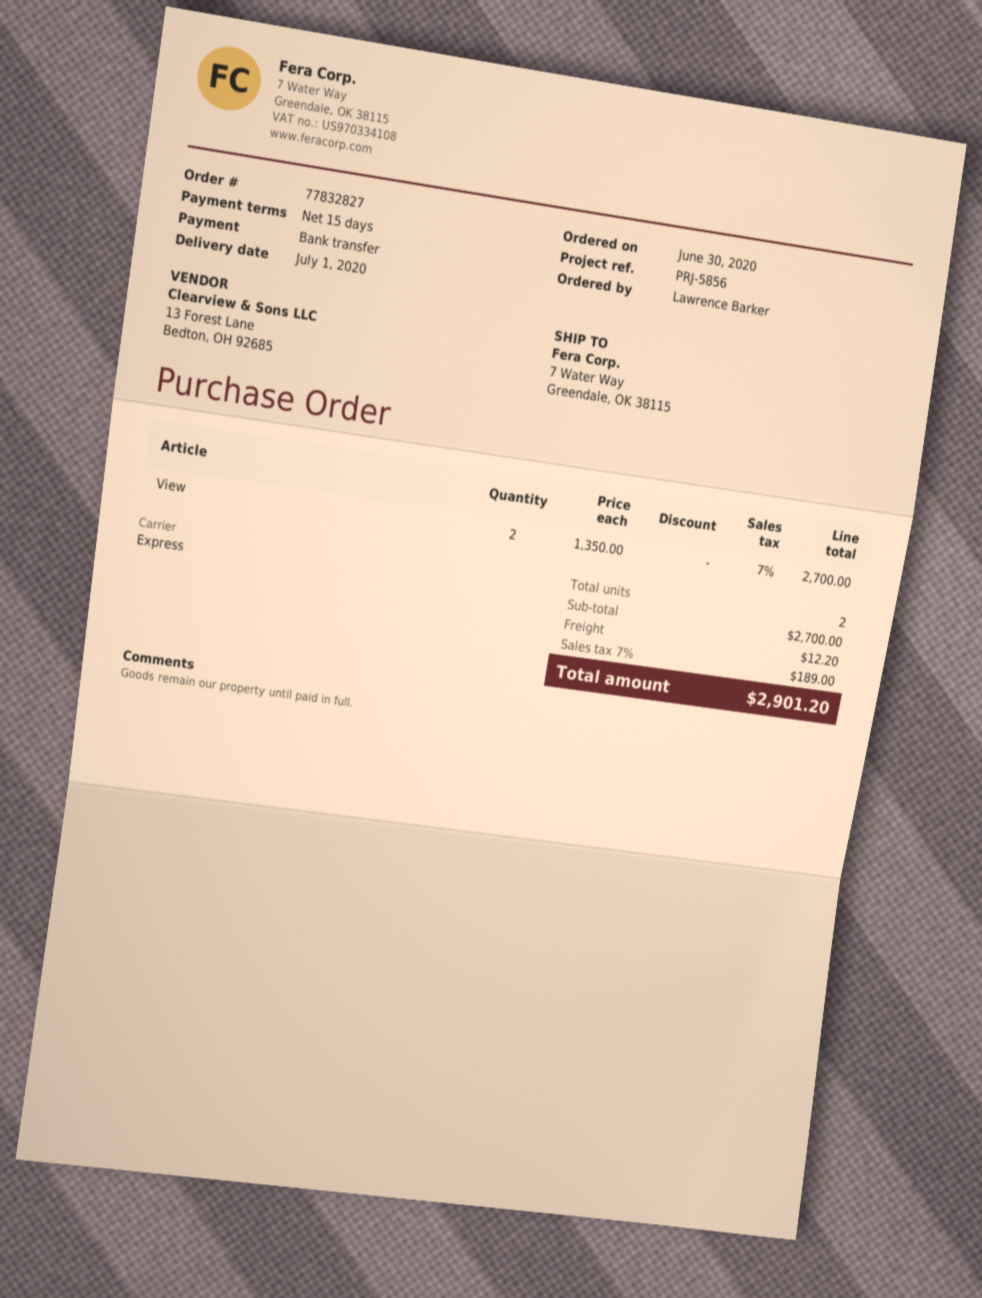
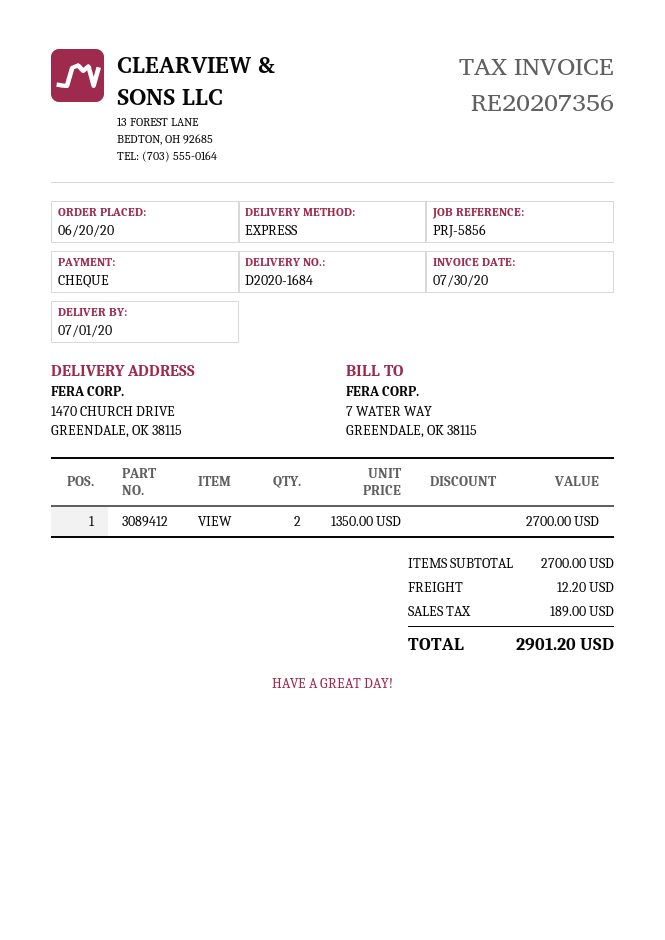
order date: 2020-06-30 -> 2020-06-20
payment method: bank transfer -> cheque
ship to: 7 Water Way, Greendale, OK 38115 -> 1470 CHURCH DRIVE, GREENDALE, OK 38115

